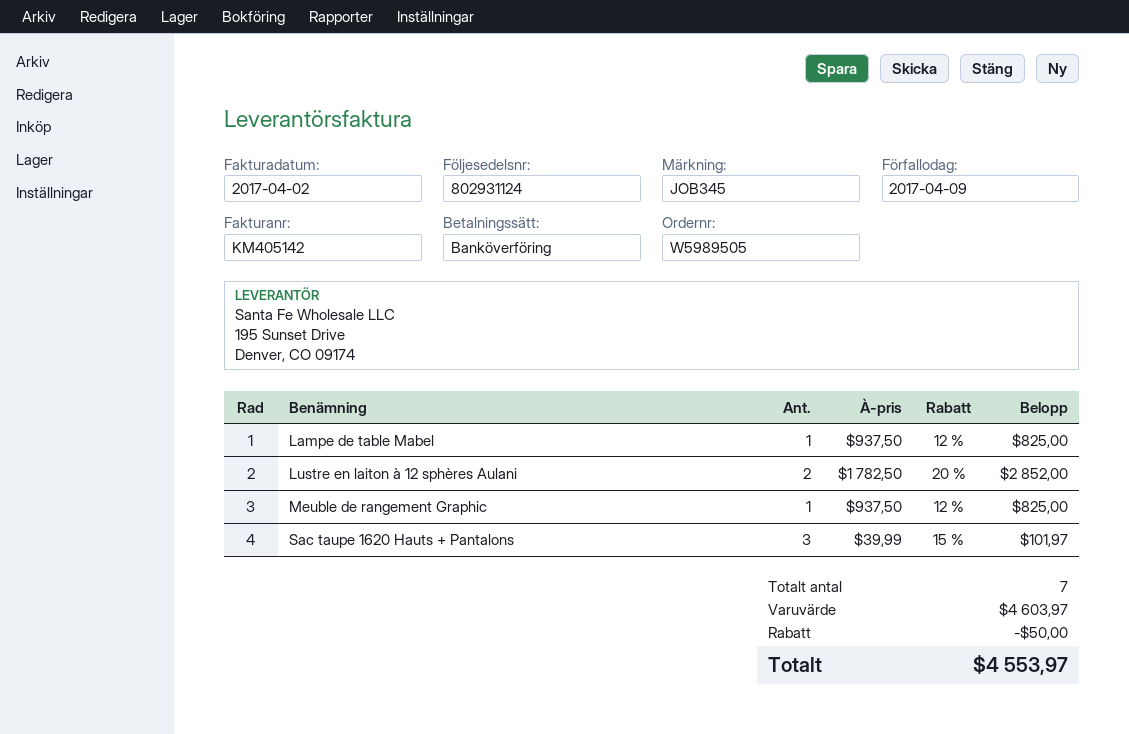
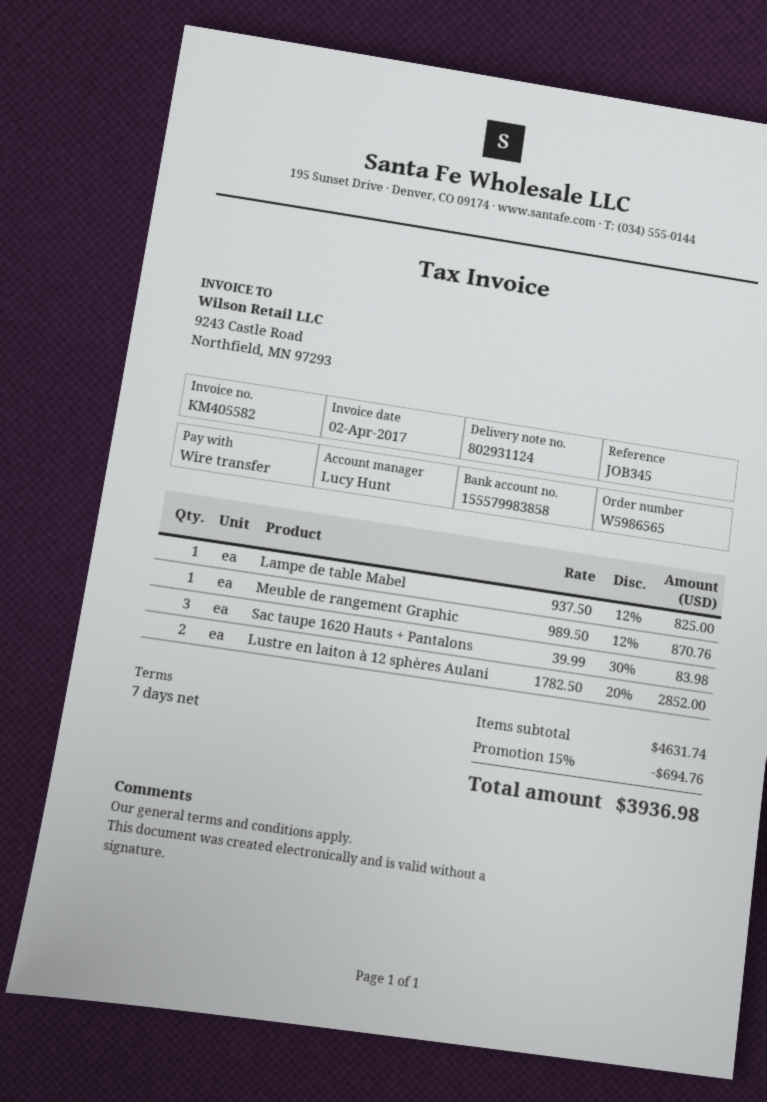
order number: W5989505 -> W5986565
invoice number: KM405142 -> KM405582
Meuble de rangement Graphic: 1 x 937.50 - 12% = 825.00 -> 1 x 989.50 - 12% = 870.76
Sac taupe 1620 Hauts + Pantalons: 3 x 39.99 - 15% = 101.97 -> 3 x 39.99 - 30% = 83.98
subtotal: 4603.97 -> 4631.74
discount: 50.00 -> 694.76
total: 4553.97 -> 3936.98

